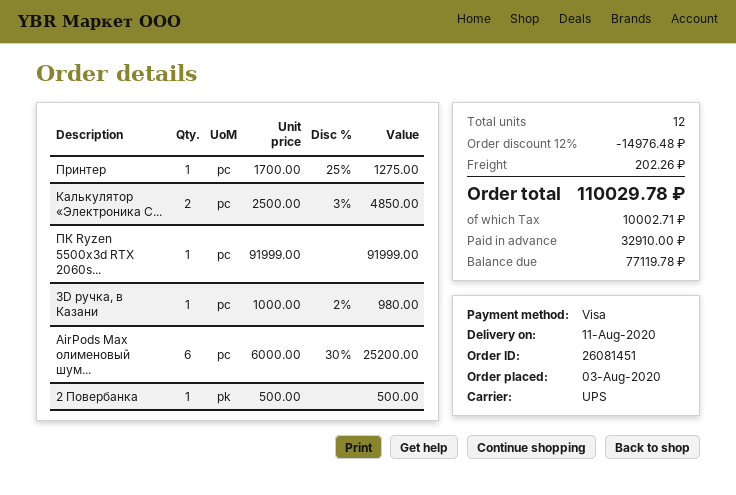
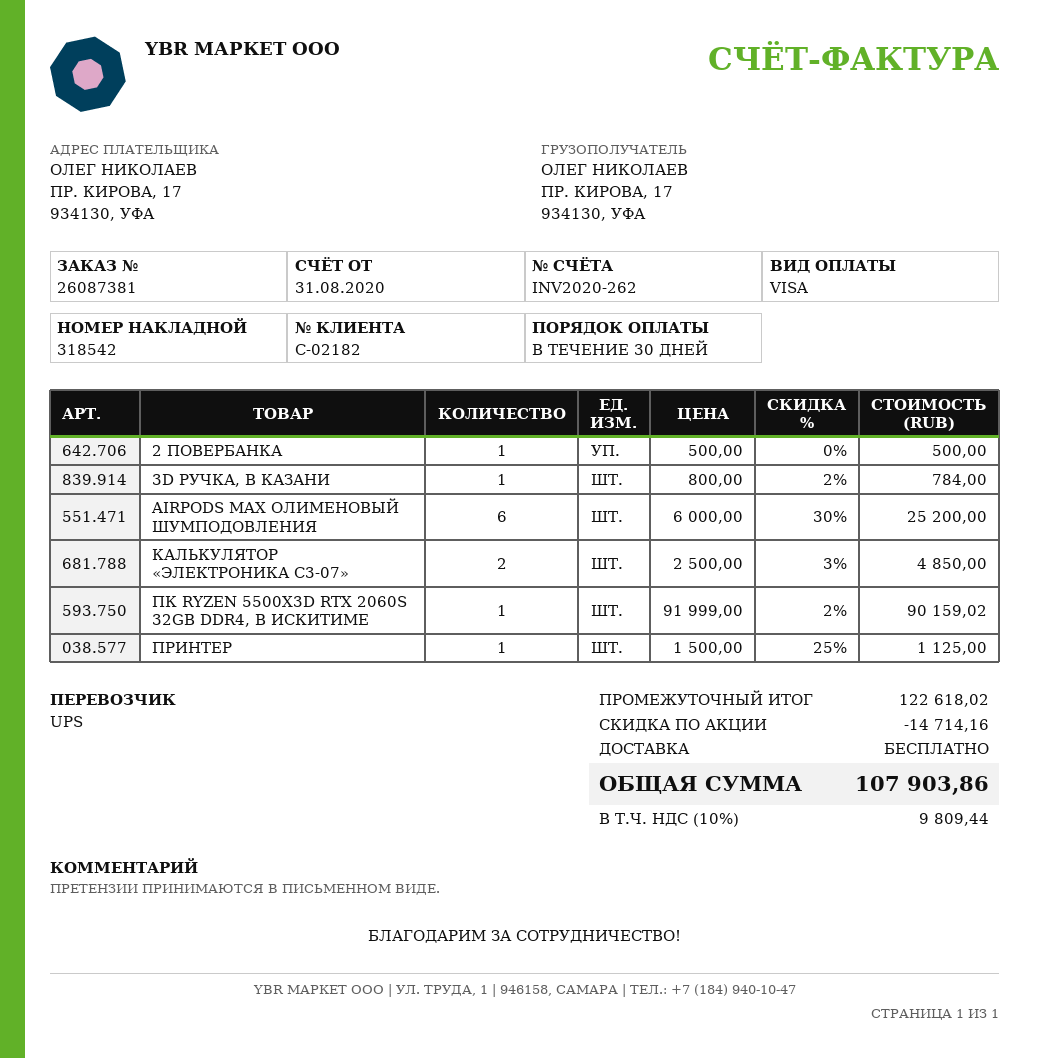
order number: 26081451 -> 26087381
Принтер: 1 x 1700.00 - 25% = 1275.00 -> 1 x 1500.00 - 25% = 1125.00
ПК Ryzen 5500x3d RTX 2060s...: 1 x 91999.00 = 91999.00 -> 1 x 91999.00 - 2% = 90159.02
3D ручка, в Казани: 1 x 1000.00 - 2% = 980.00 -> 1 x 800.00 - 2% = 784.00
discount: 14976.48 -> 14714.16
shipping: 202.26 -> 0.00
tax: 10002.71 -> 9809.44
total: 110029.78 -> 107903.86

